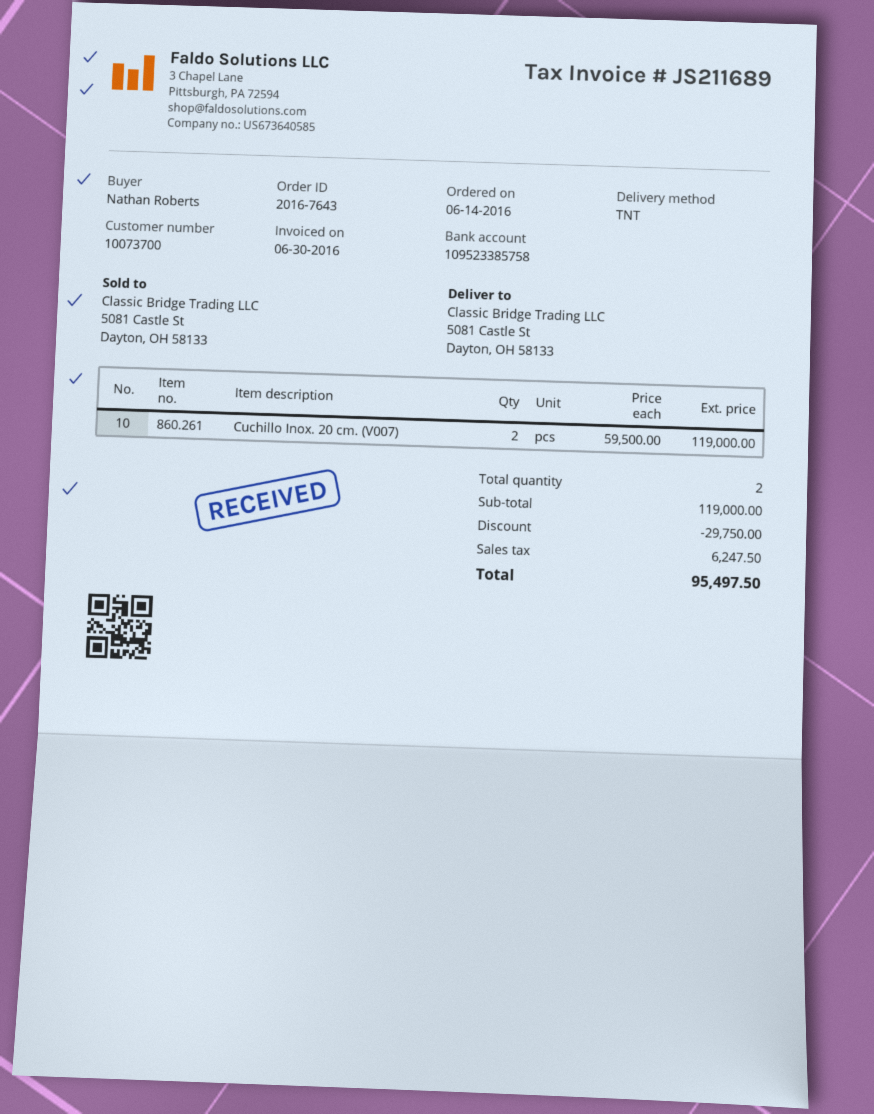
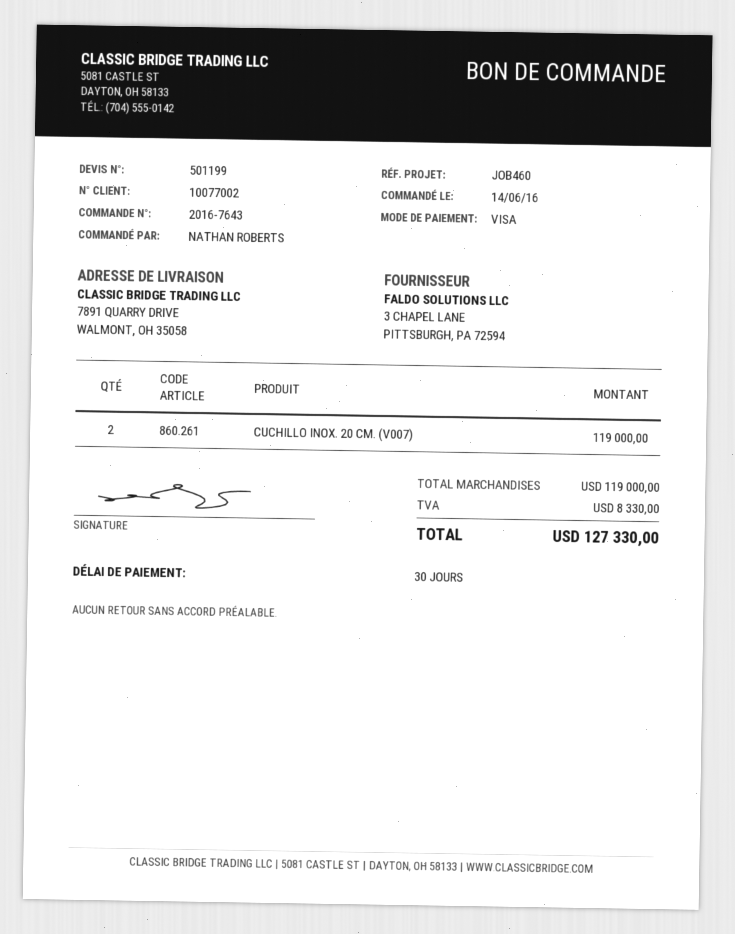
customer number: 10073700 -> 10077002
ship to: 5081 Castle St, Dayton, OH 58133 -> 7891 QUARRY DRIVE, WALMONT, OH 35058
discount: 29750.00 -> none
tax: 6247.50 -> 8330.00
total: 95497.50 -> 127330.00

